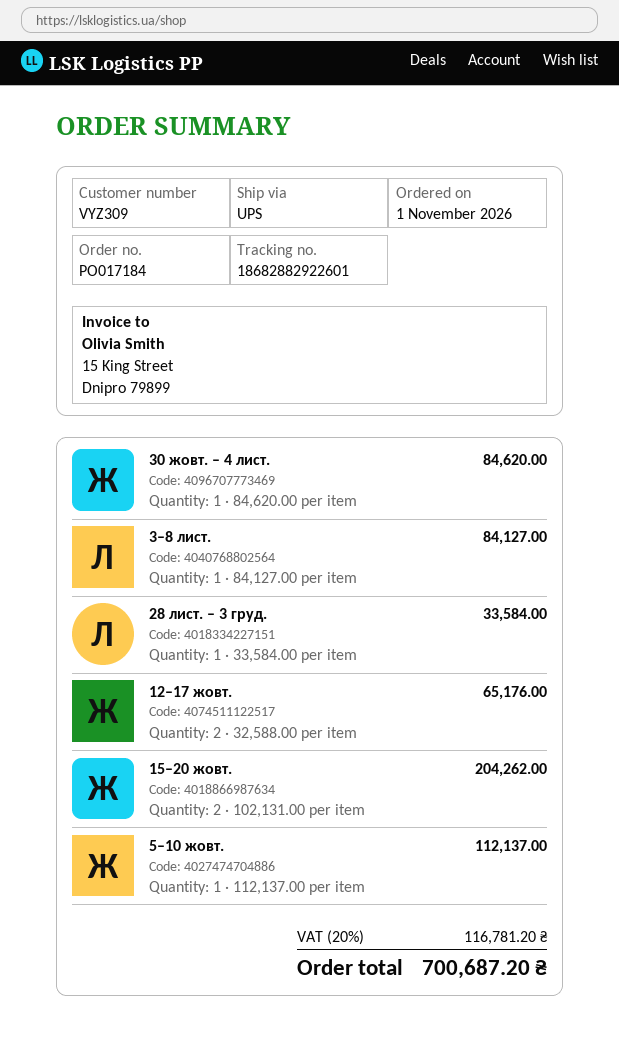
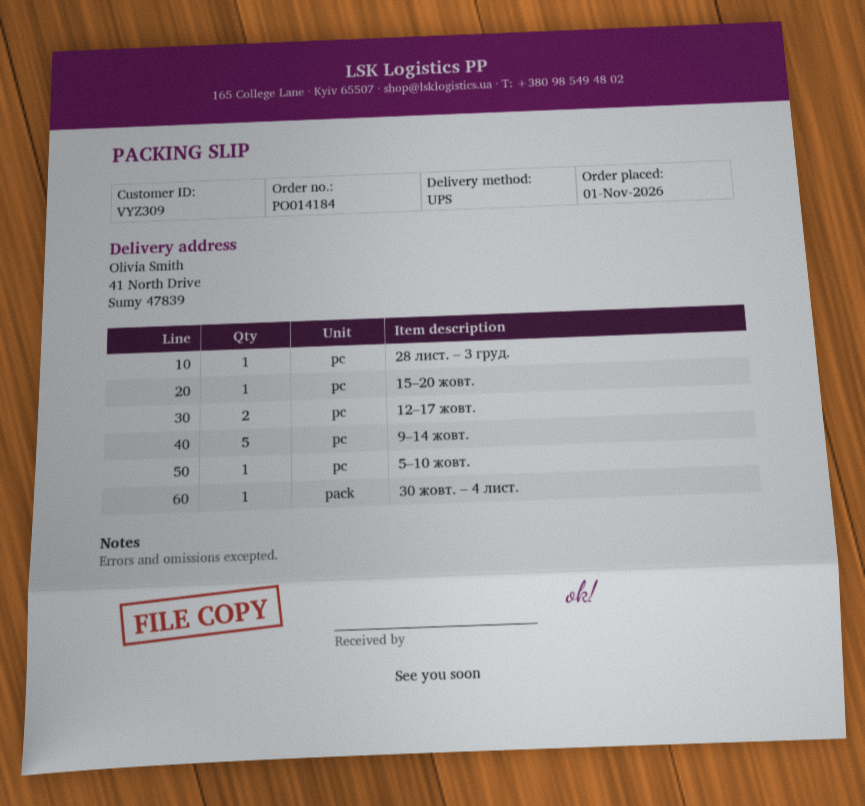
order number: PO017184 -> PO014184
3–8 лист.: 1 -> none
15–20 жовт.: 2 -> 1
9–14 жовт.: none -> 5

